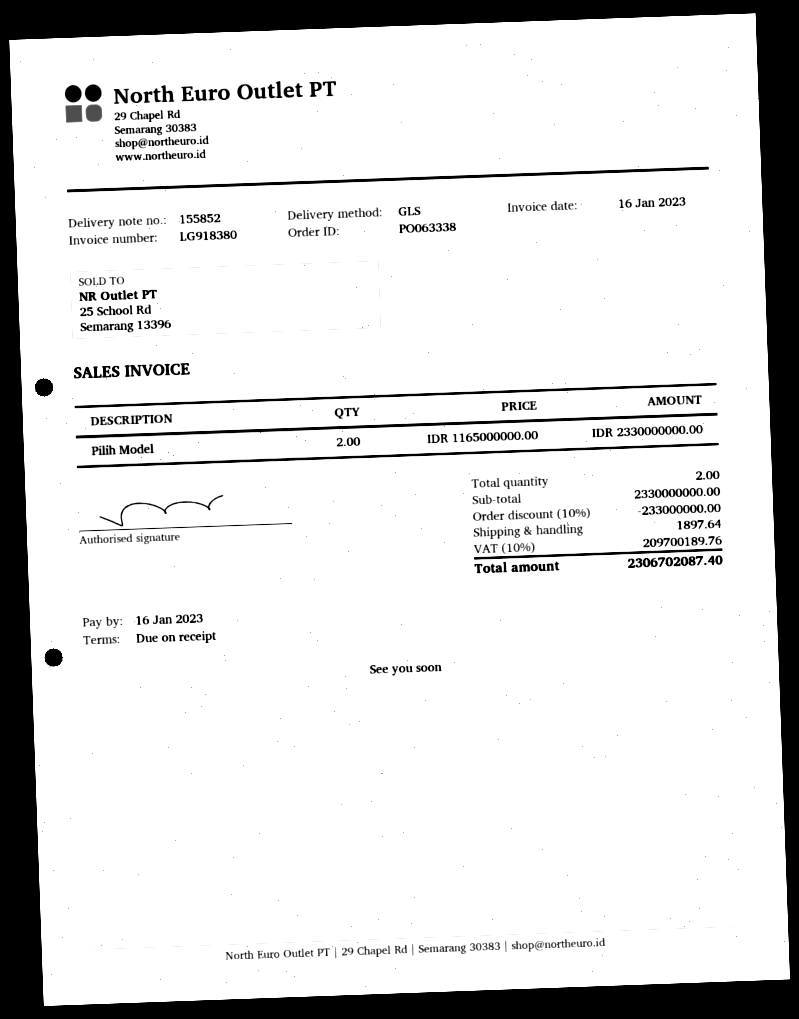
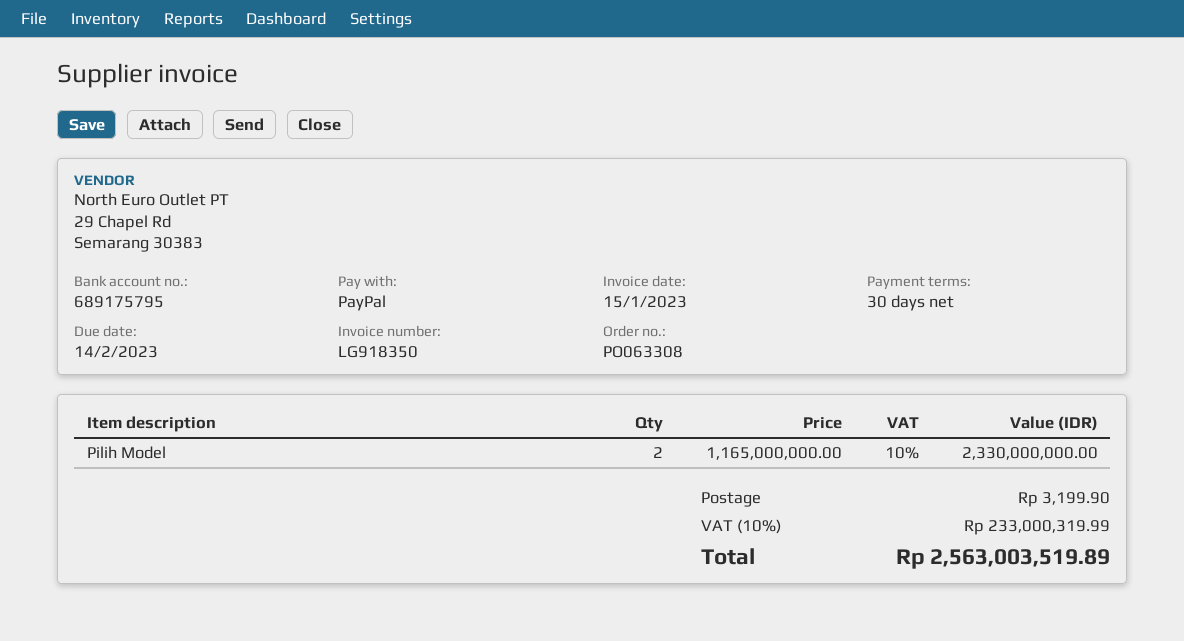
order number: PO063338 -> PO063308
invoice number: LG918380 -> LG918350
invoice date: 2023-01-16 -> 2023-01-15
payment terms: on receipt -> 30 days
due date: 2023-01-16 -> 2023-02-14
discount: 10% = 233000000.00 -> none
shipping: 1897.64 -> 3199.90
tax: 10% = 209700189.76 -> 10% = 233000319.99
total: 2306702087.40 -> 2563003519.89

